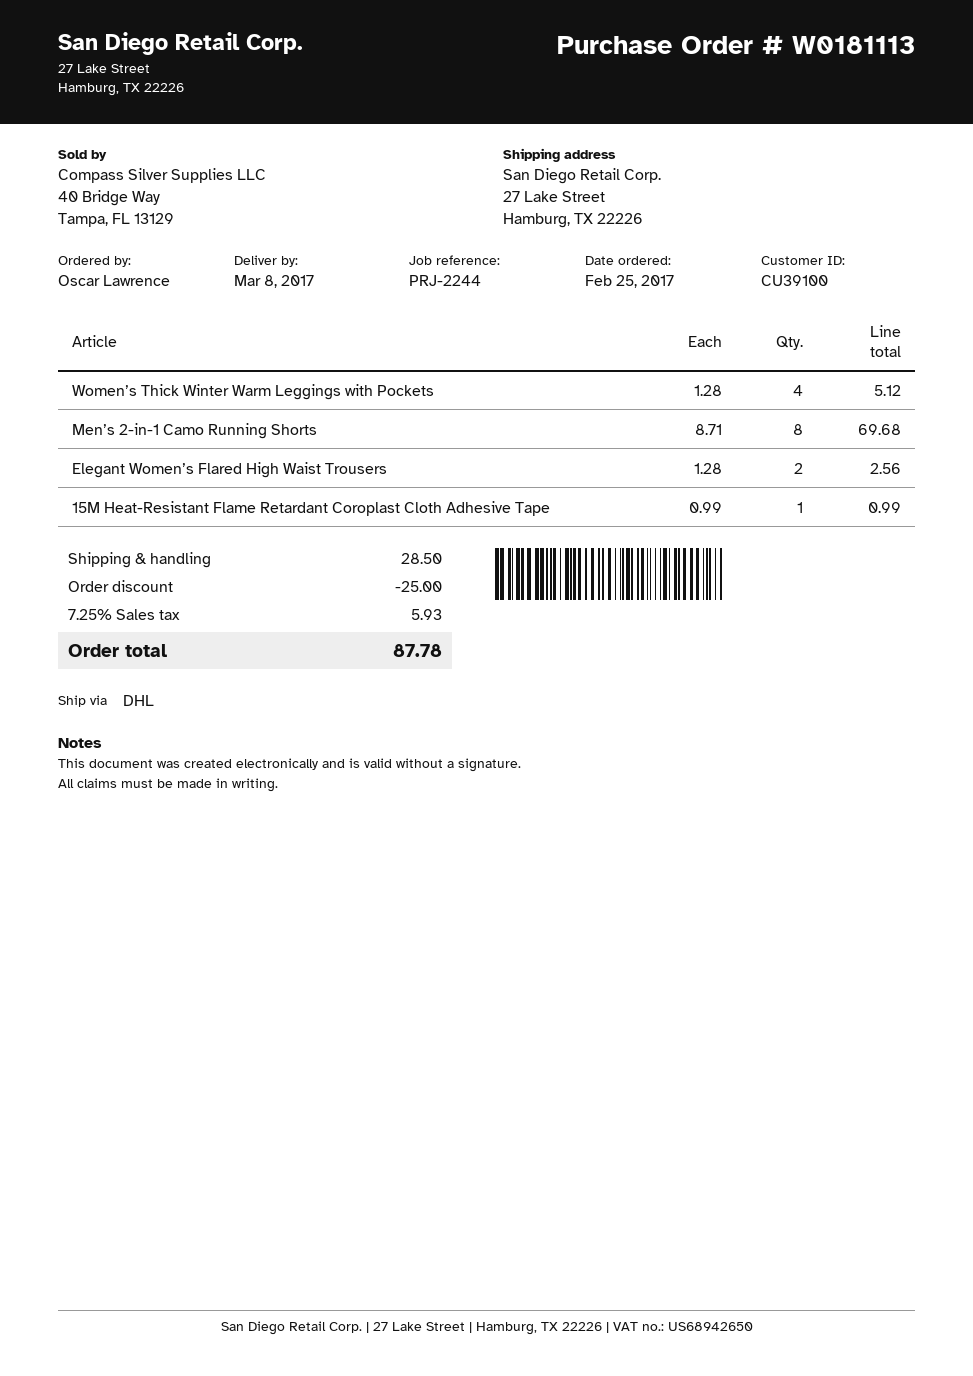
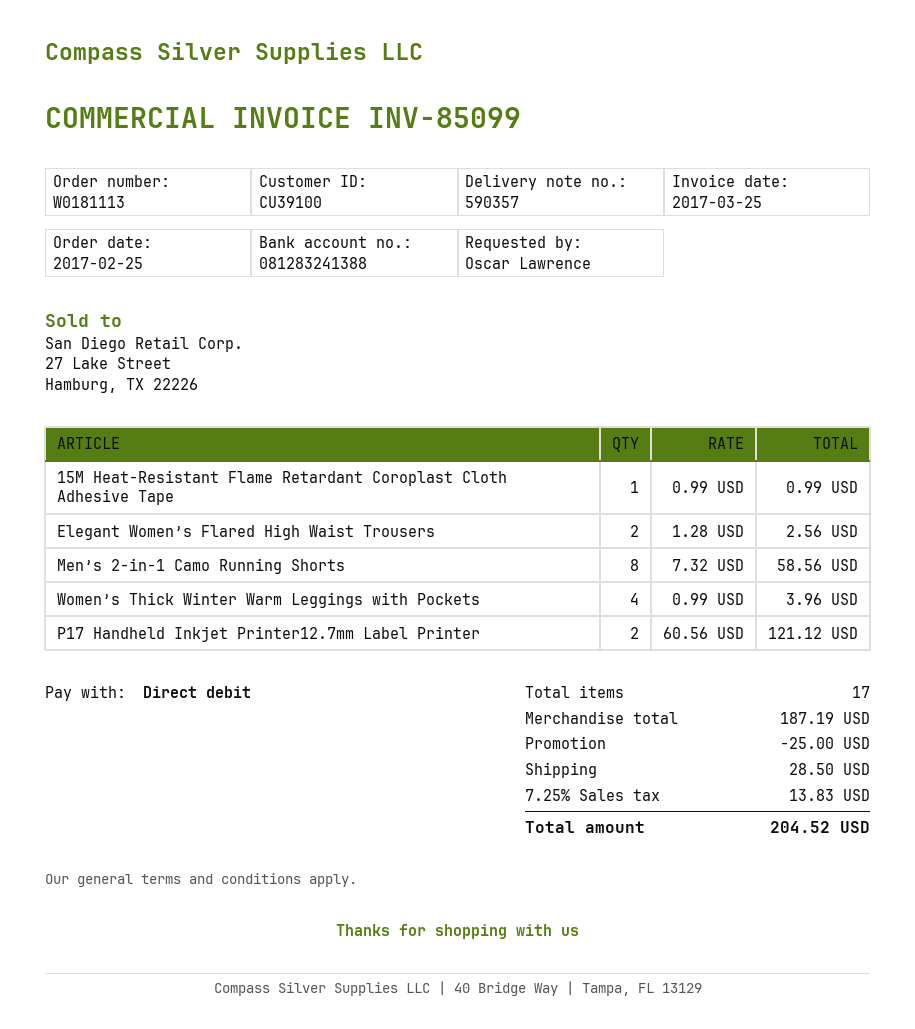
Women’s Thick Winter Warm Leggings with Pockets: 4 x 1.28 = 5.12 -> 4 x 0.99 = 3.96
Men’s 2-in-1 Camo Running Shorts: 8 x 8.71 = 69.68 -> 8 x 7.32 = 58.56
P17 Handheld Inkjet Printer12.7mm Label Printer: none -> 2 x 60.56 = 121.12
tax: 7.25% = 5.93 -> 7.25% = 13.83
total: 87.78 -> 204.52

